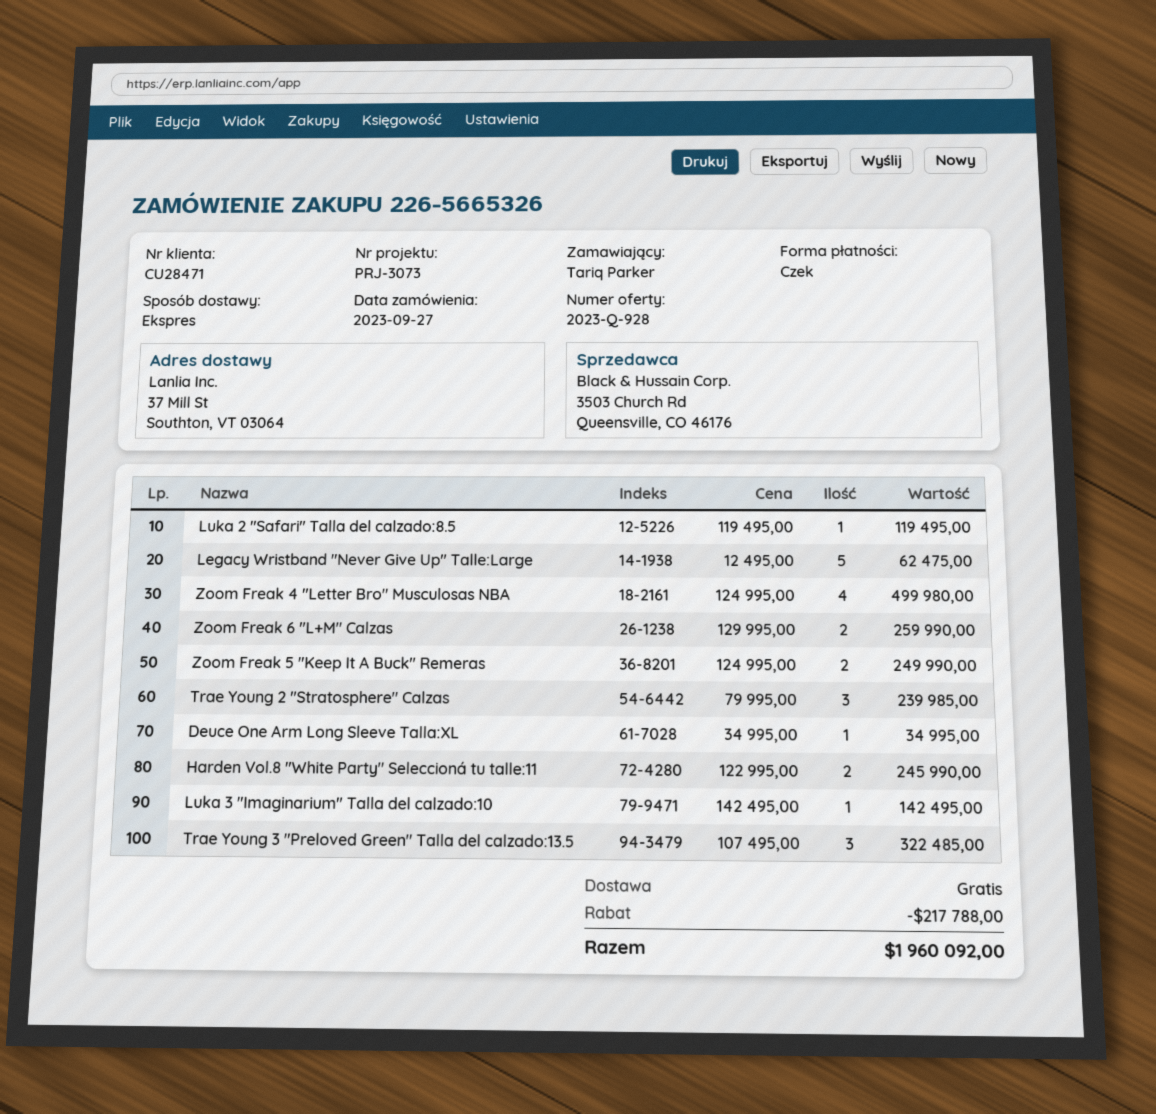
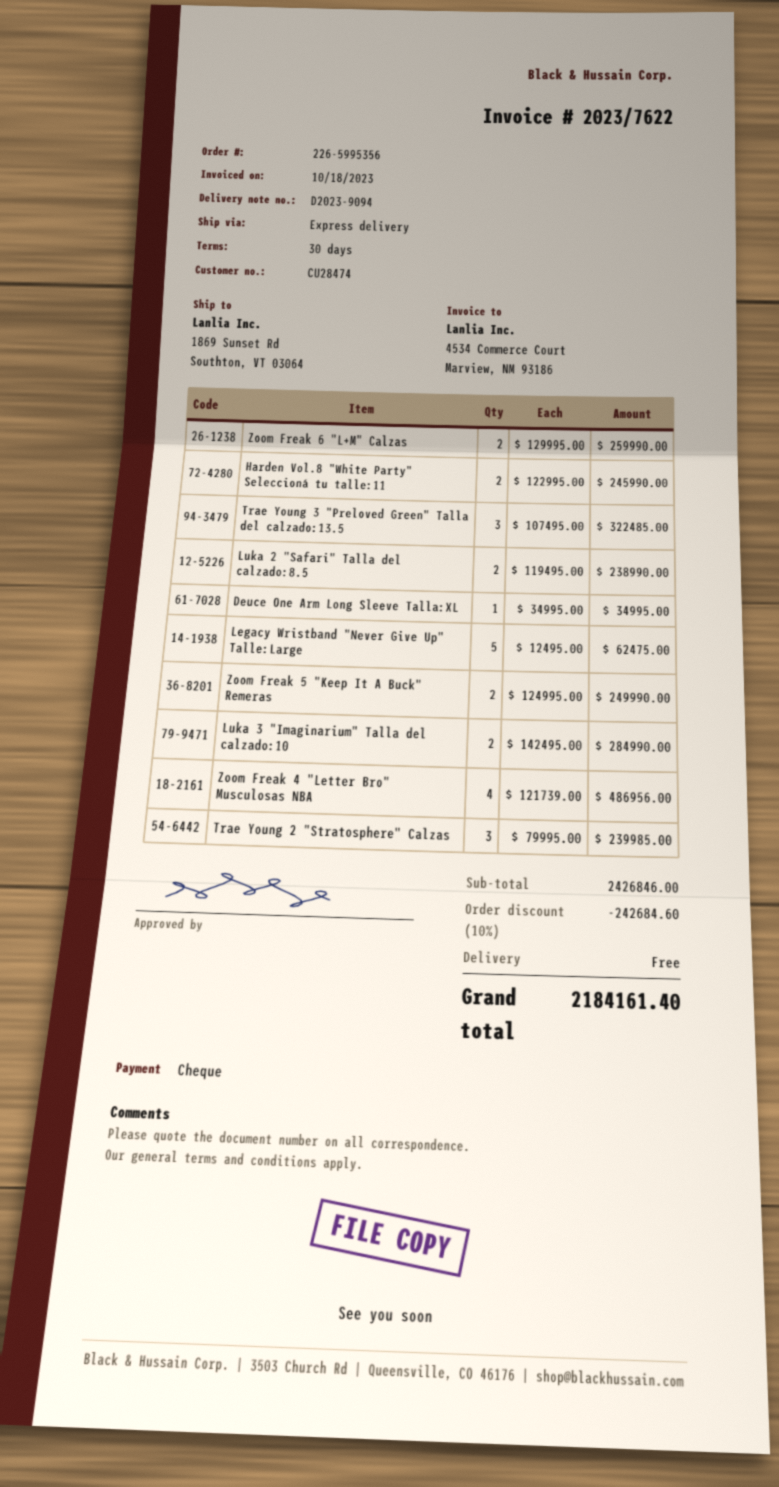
order number: 226-5665326 -> 226-5995356
customer number: CU28471 -> CU28474
ship to: 37 Mill St, Southton, VT 03064 -> 1869 Sunset Rd, Southton, VT 03064
Luka 2 "Safari" Talla del calzado:8.5: 1 x 119495.00 = 119495.00 -> 2 x 119495.00 = 238990.00
Zoom Freak 4 "Letter Bro" Musculosas NBA: 4 x 124995.00 = 499980.00 -> 4 x 121739.00 = 486956.00
Luka 3 "Imaginarium" Talla del calzado:10: 1 x 142495.00 = 142495.00 -> 2 x 142495.00 = 284990.00
discount: 217788.00 -> 242684.60
total: 1960092.00 -> 2184161.40

